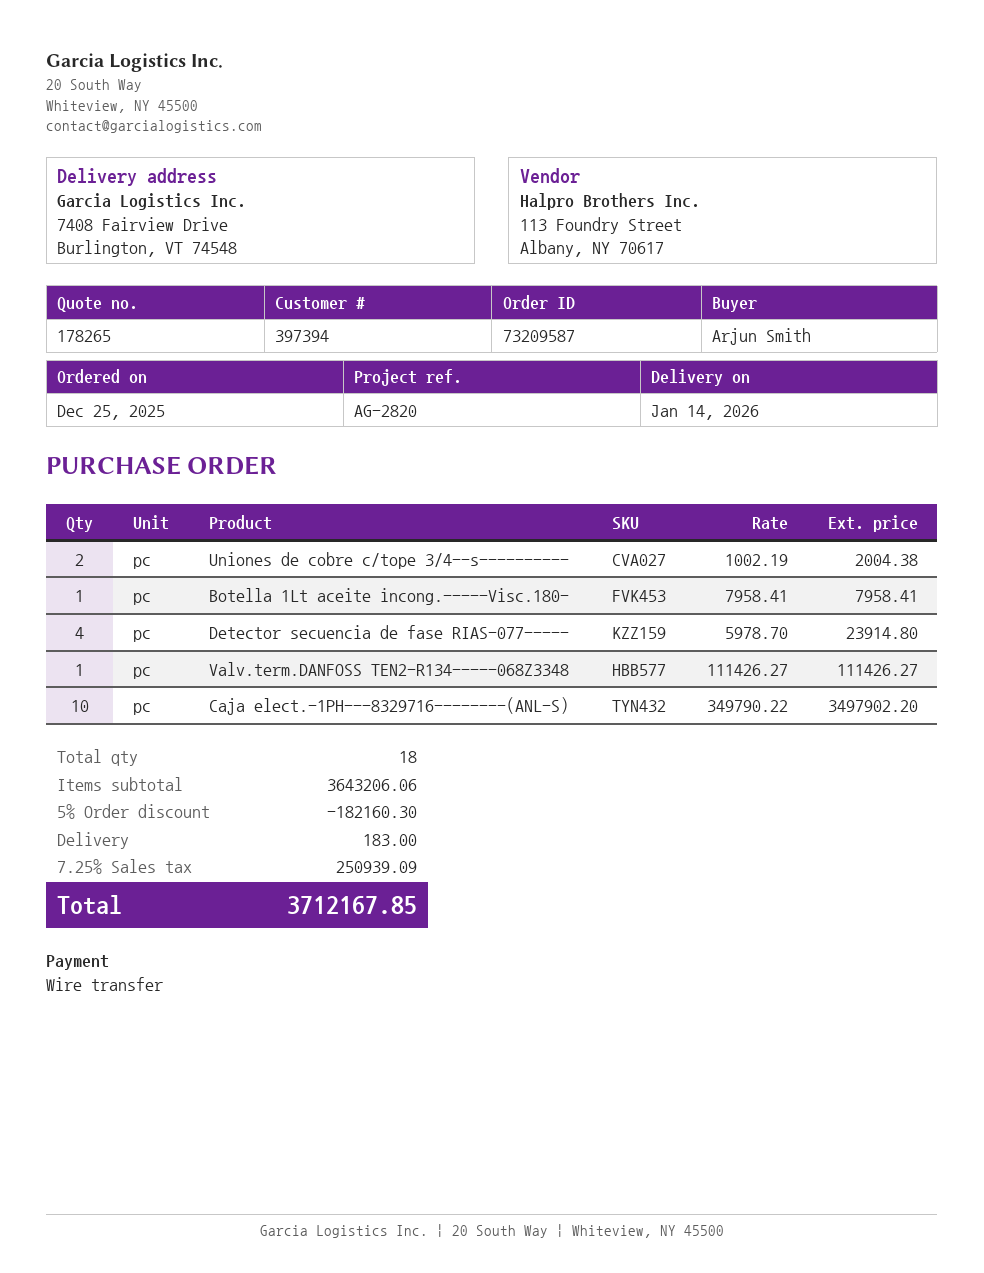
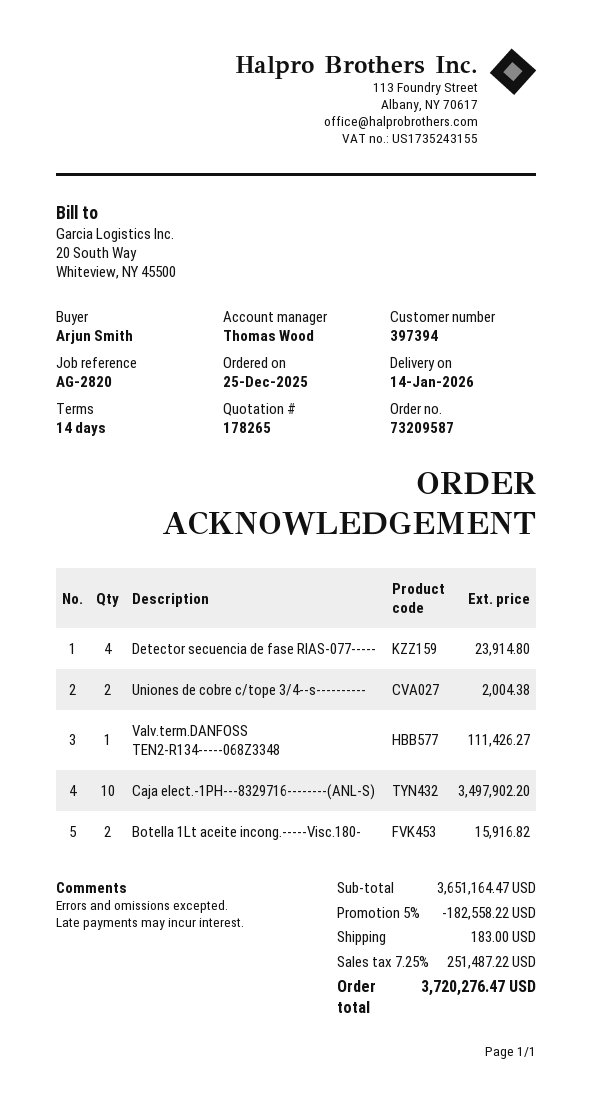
Botella 1Lt aceite incong.-----Visc.180-: 1 for 7958.41 -> 2 for 15916.82
subtotal: 3643206.06 -> 3651164.47
discount: 5% = 182160.30 -> 5% = 182558.22
tax: 7.25% = 250939.09 -> 7.25% = 251487.22
total: 3712167.85 -> 3720276.47

